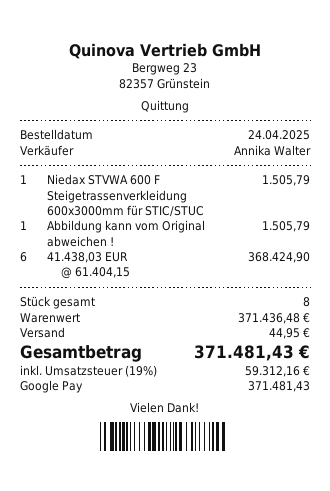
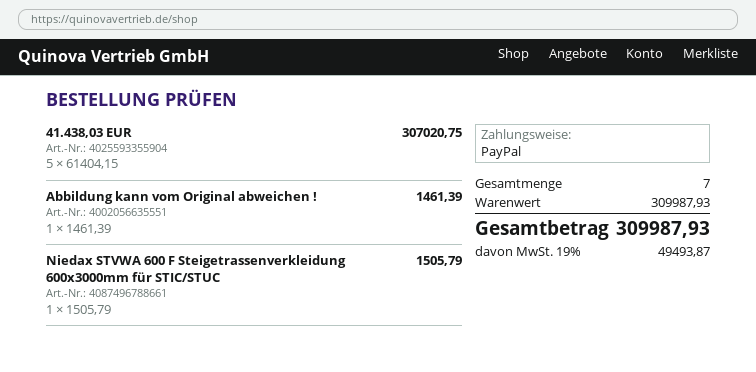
payment method: Google Pay -> PayPal
Abbildung kann vom Original abweichen !: 1 x 1505.79 = 1505.79 -> 1 x 1461.39 = 1461.39
41.438,03 EUR: 6 x 61404.15 = 368424.90 -> 5 x 61404.15 = 307020.75
total quantity: 8 -> 7
subtotal: 371436.48 -> 309987.93
shipping: 44.95 -> none
tax: 19% = 59312.16 -> 19% = 49493.87
total: 371481.43 -> 309987.93

